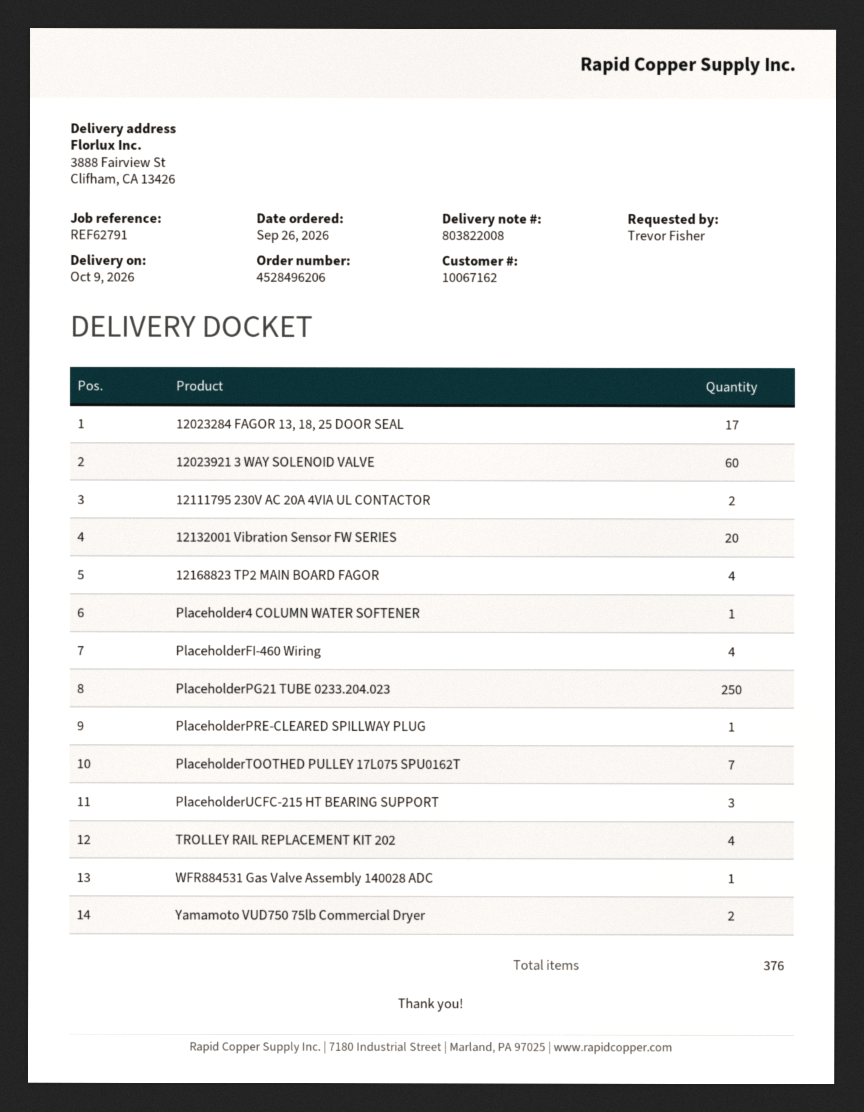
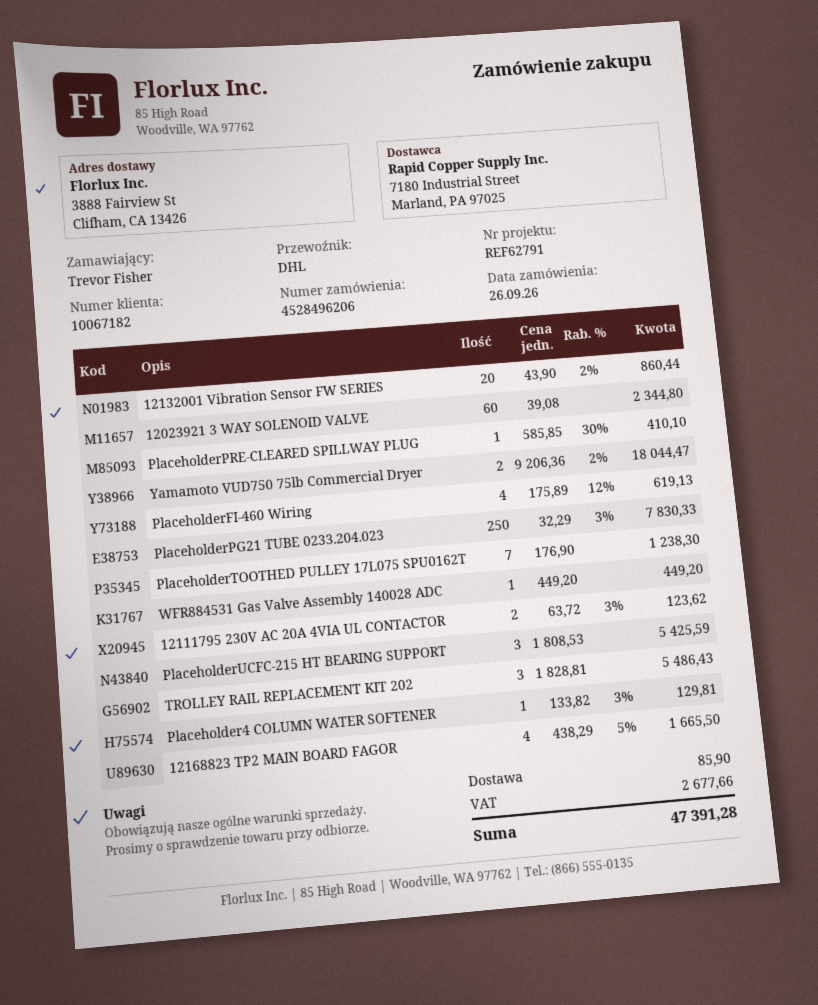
customer number: 10067162 -> 10067182
12023284 FAGOR 13, 18, 25 DOOR SEAL: 17 -> none
TROLLEY RAIL REPLACEMENT KIT 202: 4 -> 3

